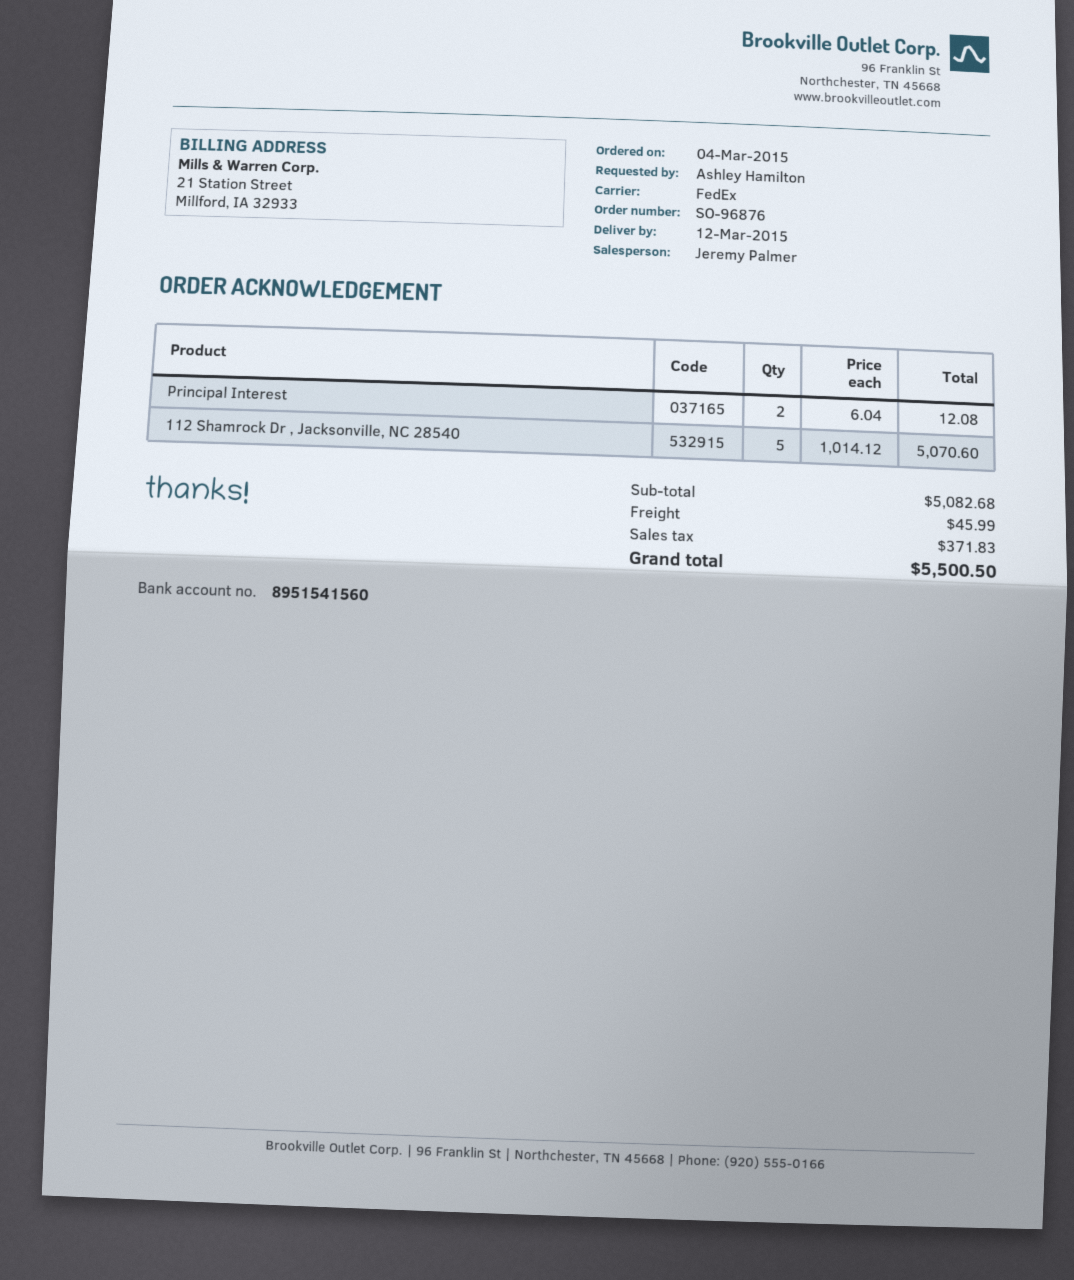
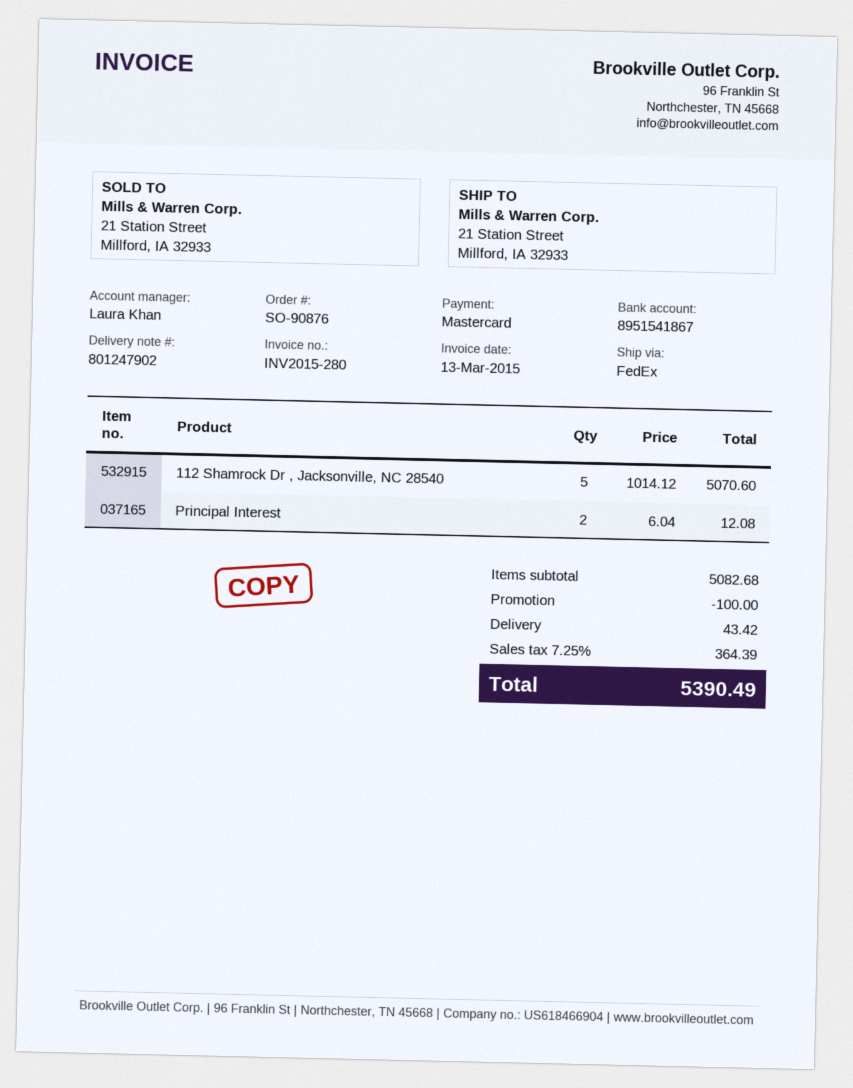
order number: SO-96876 -> SO-90876
sales rep: Jeremy Palmer -> Laura Khan
bank account: 8951541560 -> 8951541867
discount: none -> 100.00
shipping: 45.99 -> 43.42
tax: 371.83 -> 364.39
total: 5500.50 -> 5390.49

